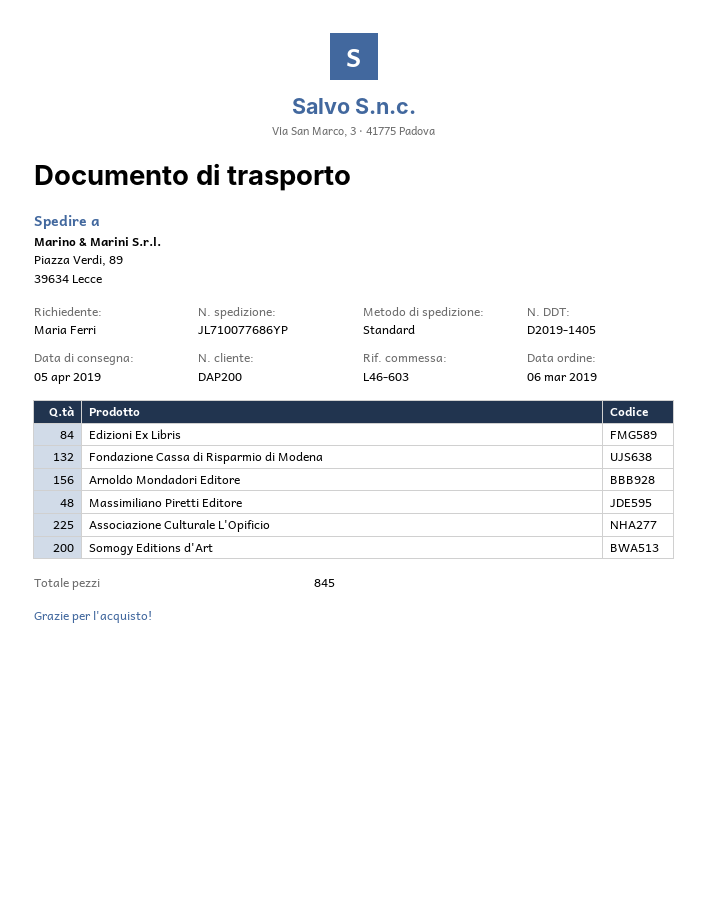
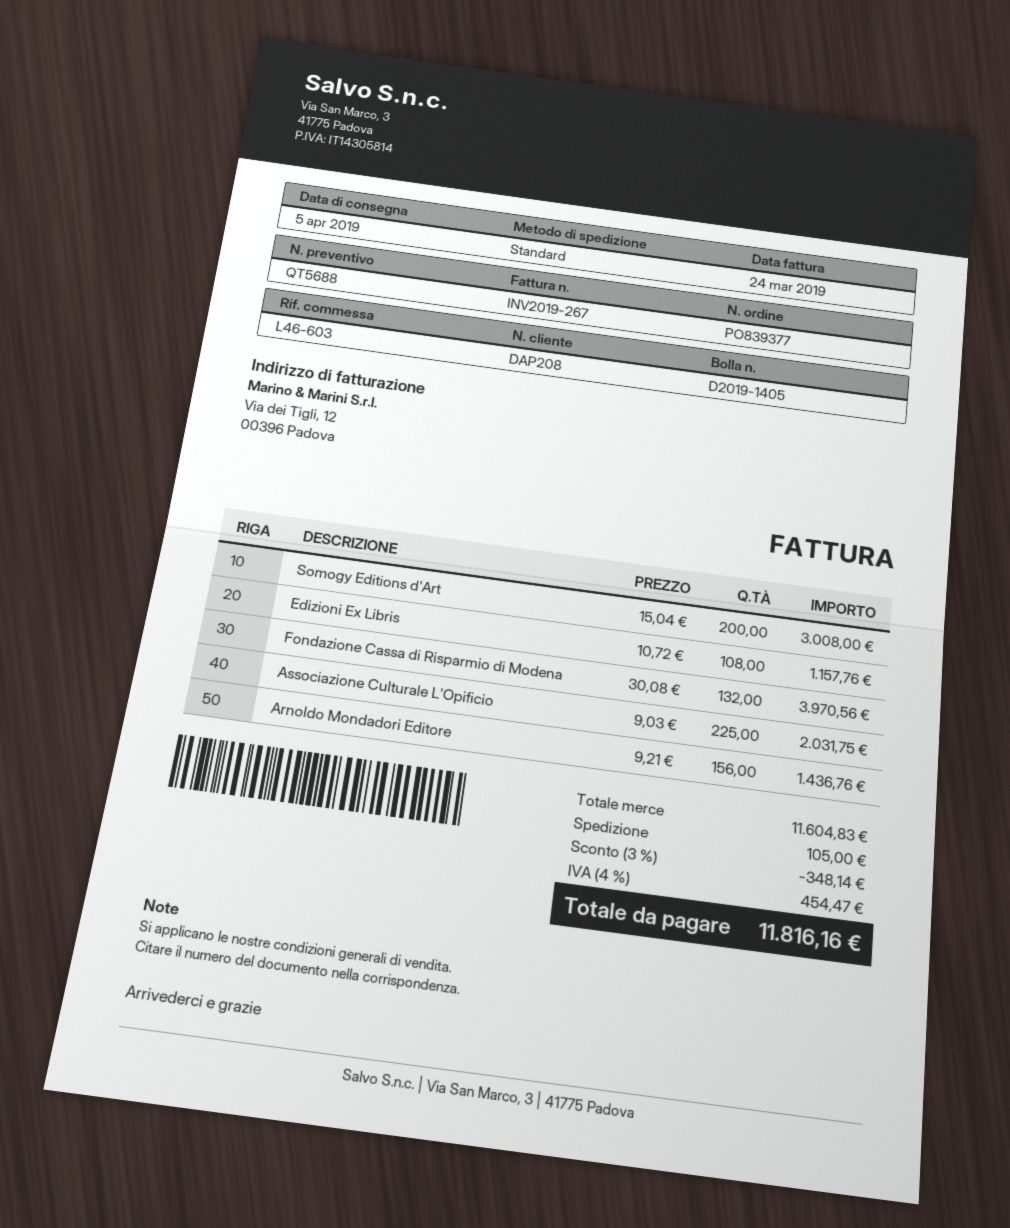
customer number: DAP200 -> DAP208
Edizioni Ex Libris: 84 -> 108
Massimiliano Piretti Editore: 48 -> none

